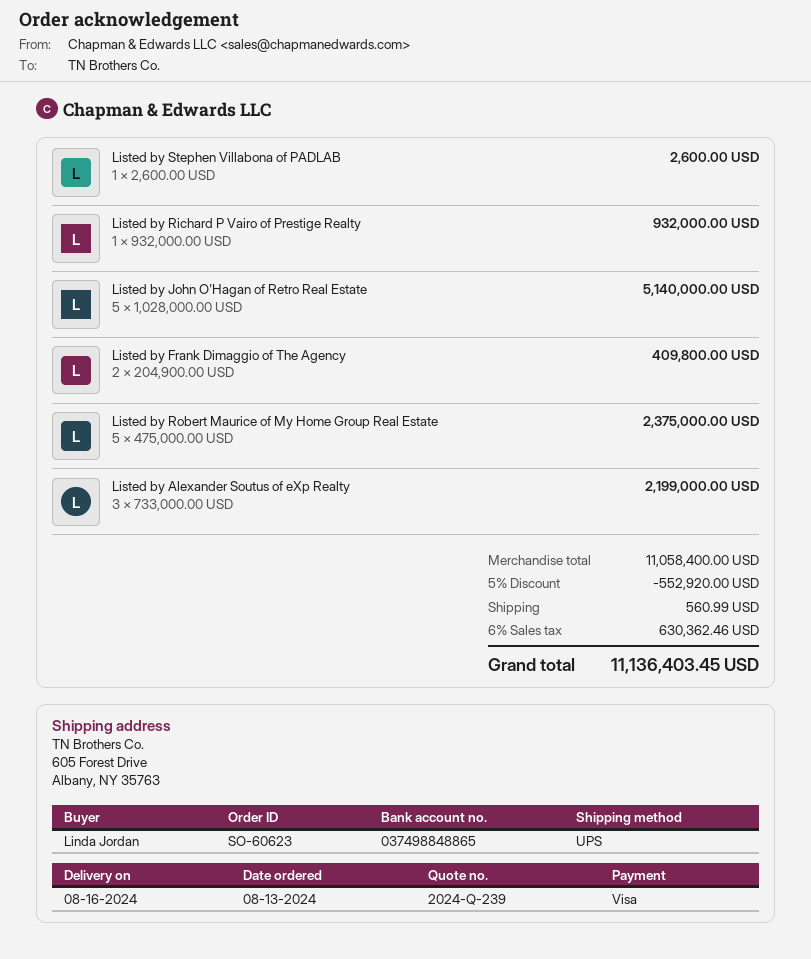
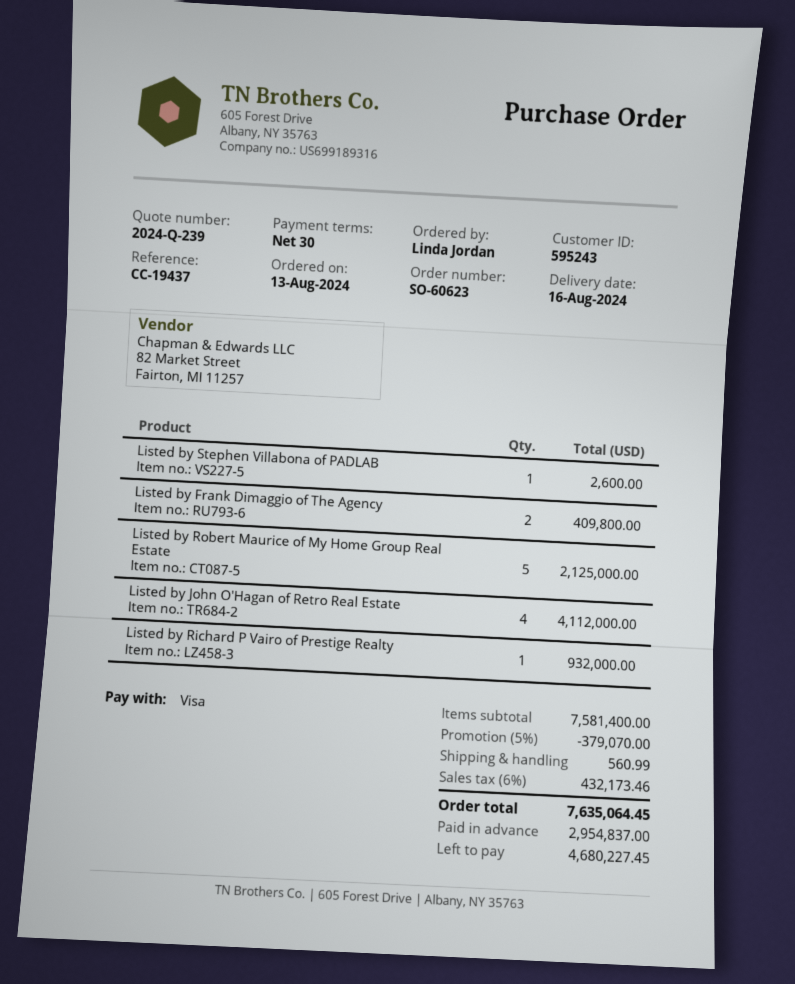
Listed by John O'Hagan of Retro Real Estate: 5 for 5140000.00 -> 4 for 4112000.00
Listed by Robert Maurice of My Home Group Real Estate: 5 for 2375000.00 -> 5 for 2125000.00
Listed by Alexander Soutus of eXp Realty: 3 for 2199000.00 -> none
subtotal: 11058400.00 -> 7581400.00
discount: 5% = 552920.00 -> 5% = 379070.00
tax: 6% = 630362.46 -> 6% = 432173.46
total: 11136403.45 -> 7635064.45

